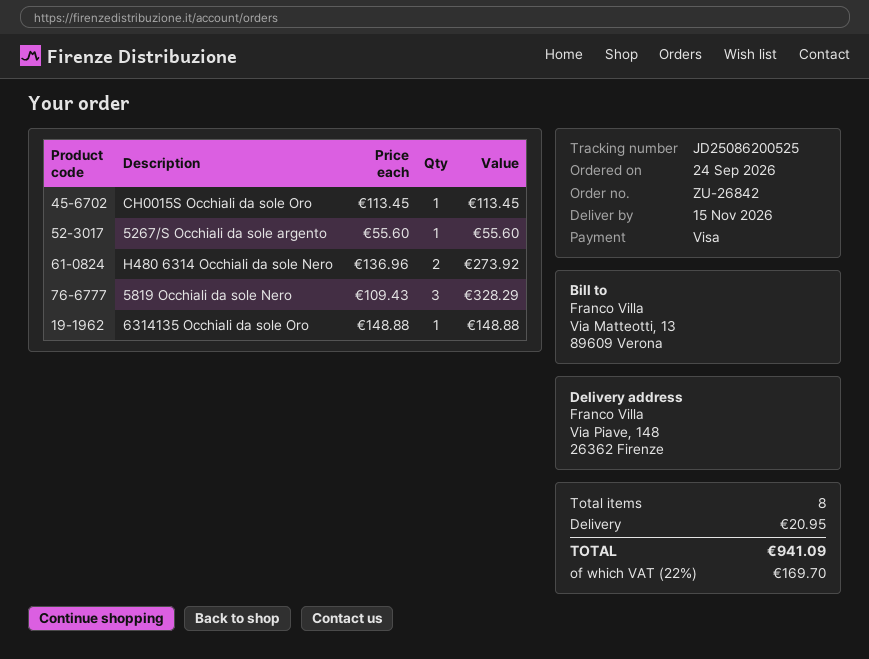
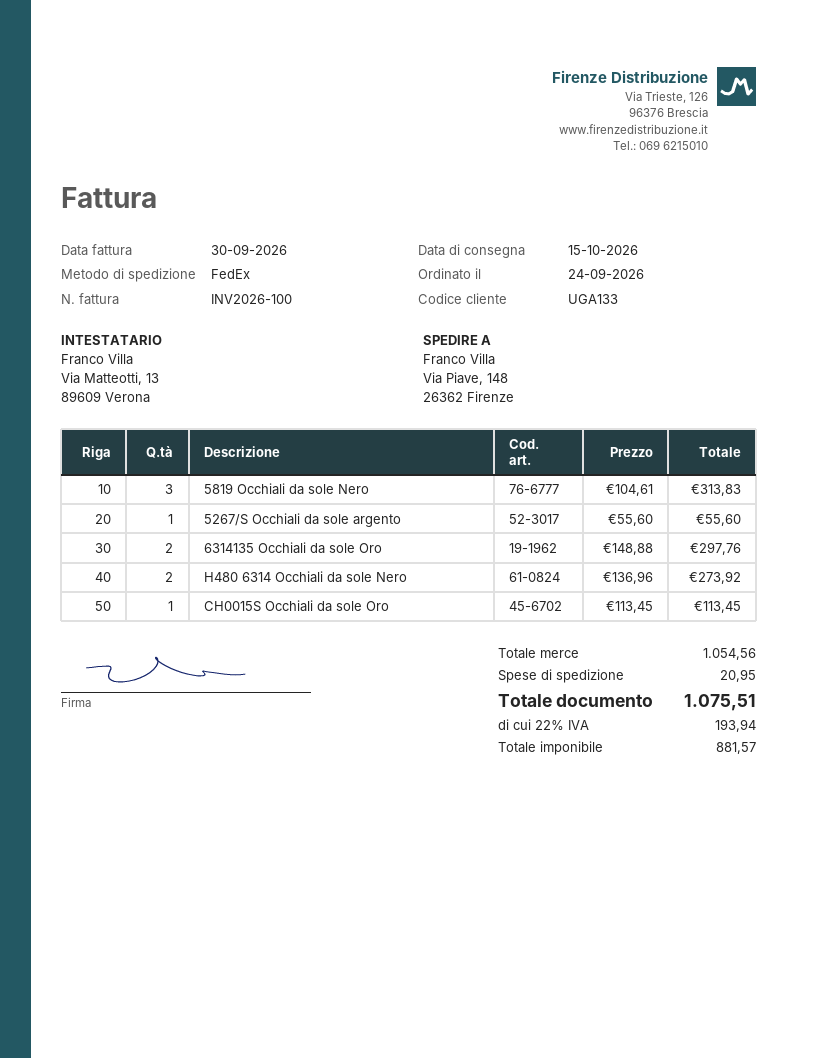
delivery date: 2026-11-15 -> 2026-10-15
5819 Occhiali da sole Nero: 3 x 109.43 = 328.29 -> 3 x 104.61 = 313.83
6314135 Occhiali da sole Oro: 1 x 148.88 = 148.88 -> 2 x 148.88 = 297.76
tax: 22% = 169.70 -> 22% = 193.94
total: 941.09 -> 1075.51

